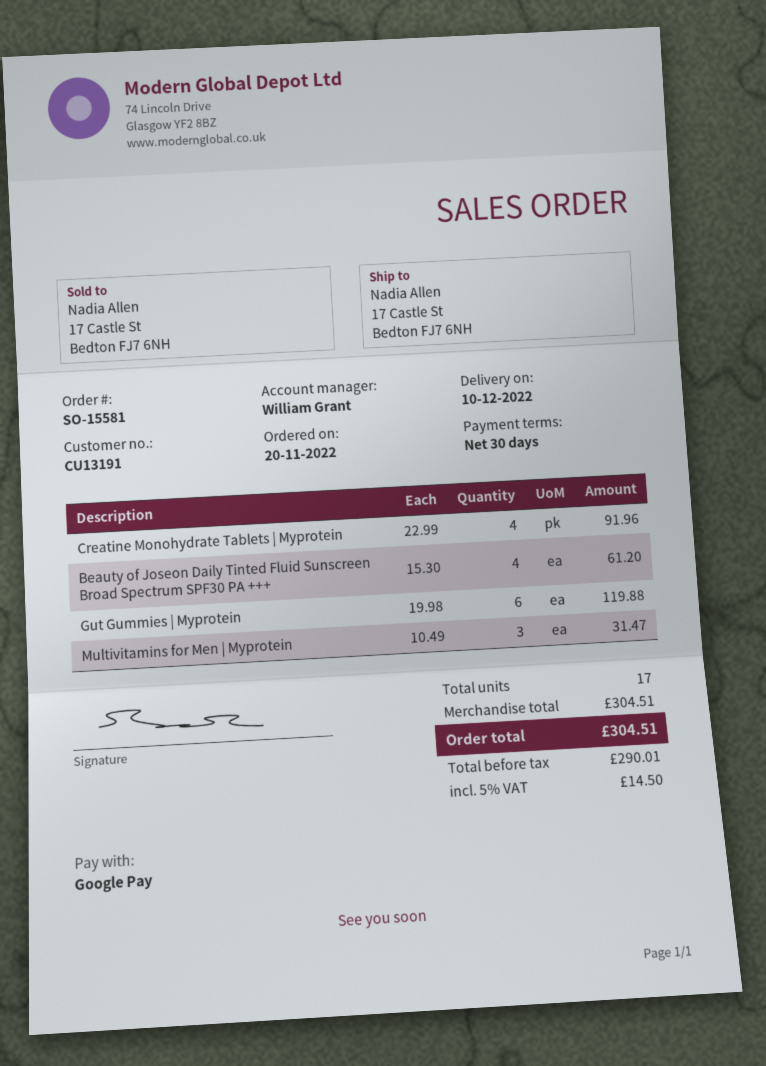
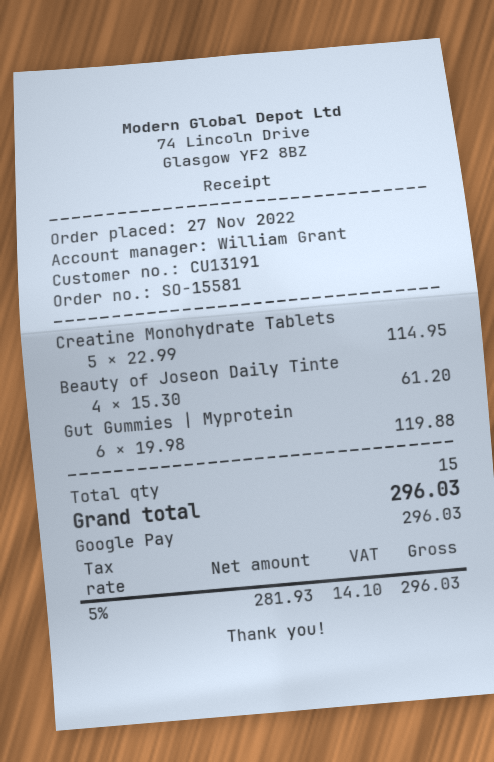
order date: 2022-11-20 -> 2022-11-27
Creatine Monohydrate Tablets | Myprotein: 4 x 22.99 = 91.96 -> 5 x 22.99 = 114.95
Multivitamins for Men | Myprotein: 3 x 10.49 = 31.47 -> none
total quantity: 17 -> 15
net: 290.01 -> 281.93
tax: 5% = 14.50 -> 5% = 14.10
total: 304.51 -> 296.03

